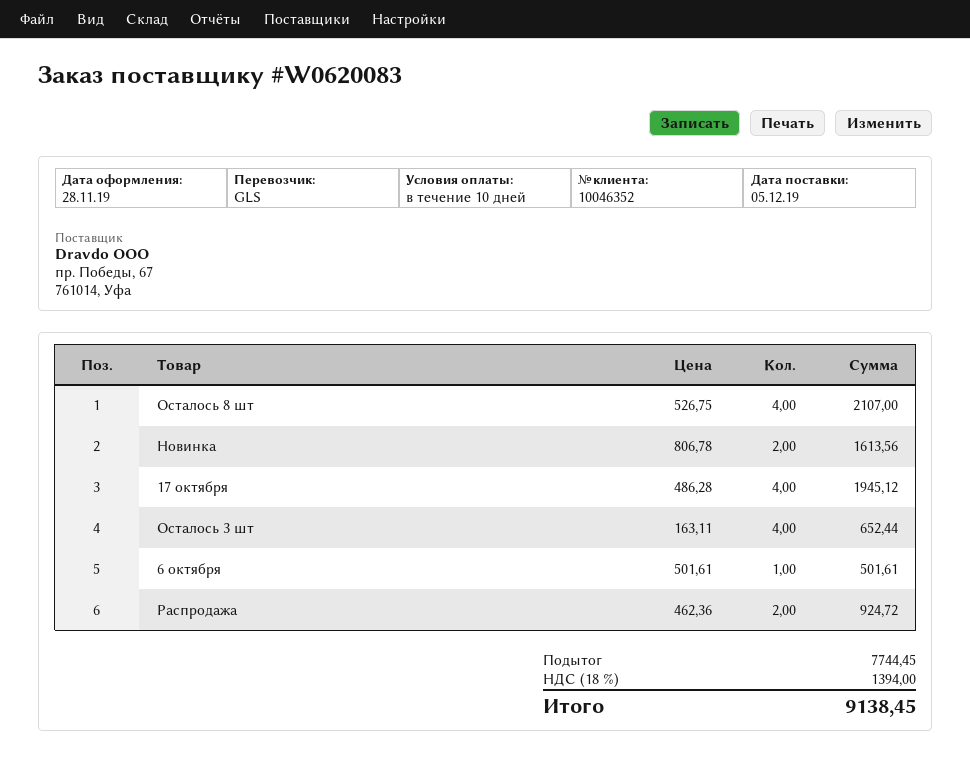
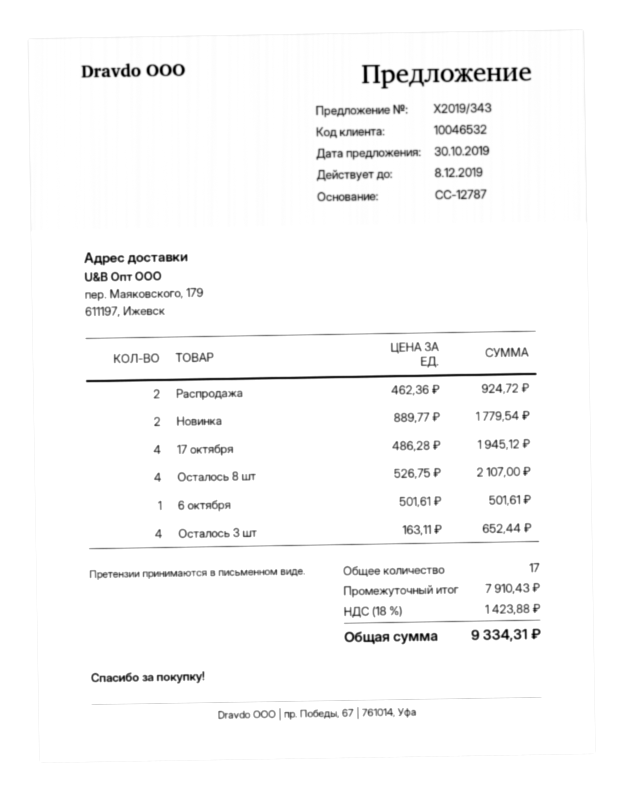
customer number: 10046352 -> 10046532
Новинка: 2 x 806.78 = 1613.56 -> 2 x 889.77 = 1779.54
subtotal: 7744.45 -> 7910.43
tax: 18% = 1394.00 -> 18% = 1423.88
total: 9138.45 -> 9334.31

